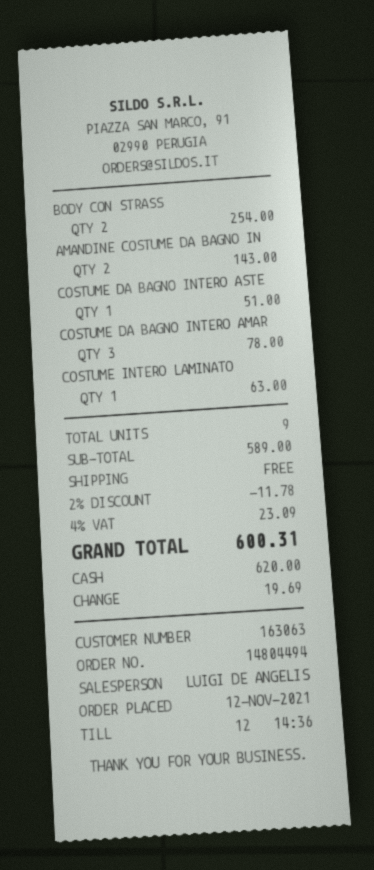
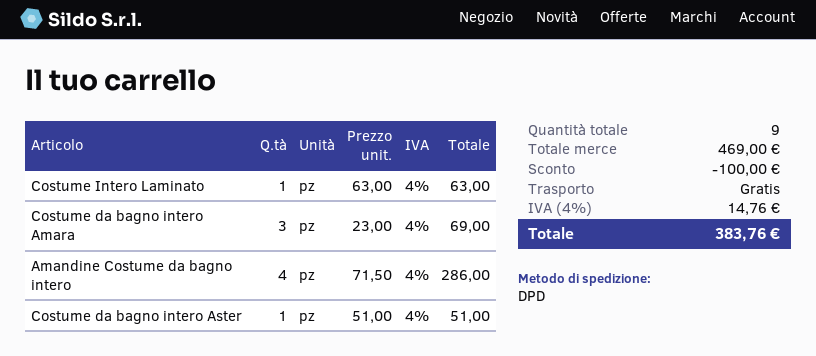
BODY CON STRASS: 2 for 254.00 -> none
AMANDINE COSTUME DA BAGNO IN: 2 for 143.00 -> 4 for 286.00
COSTUME DA BAGNO INTERO AMAR: 3 for 78.00 -> 3 for 69.00
subtotal: 589.00 -> 469.00
discount: 11.78 -> 100.00
tax: 4% = 23.09 -> 4% = 14.76
total: 600.31 -> 383.76

